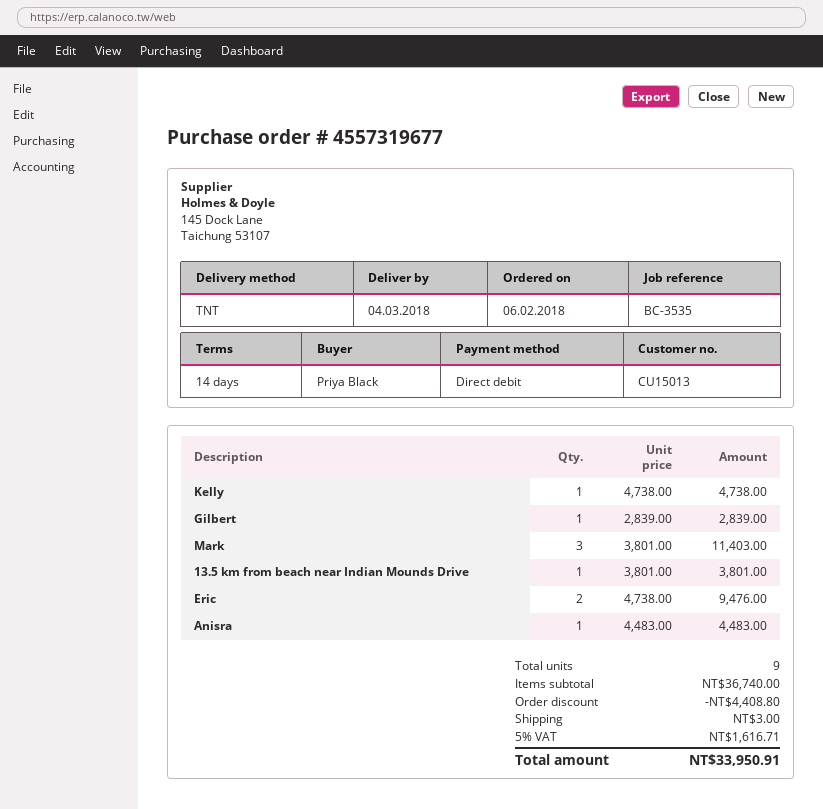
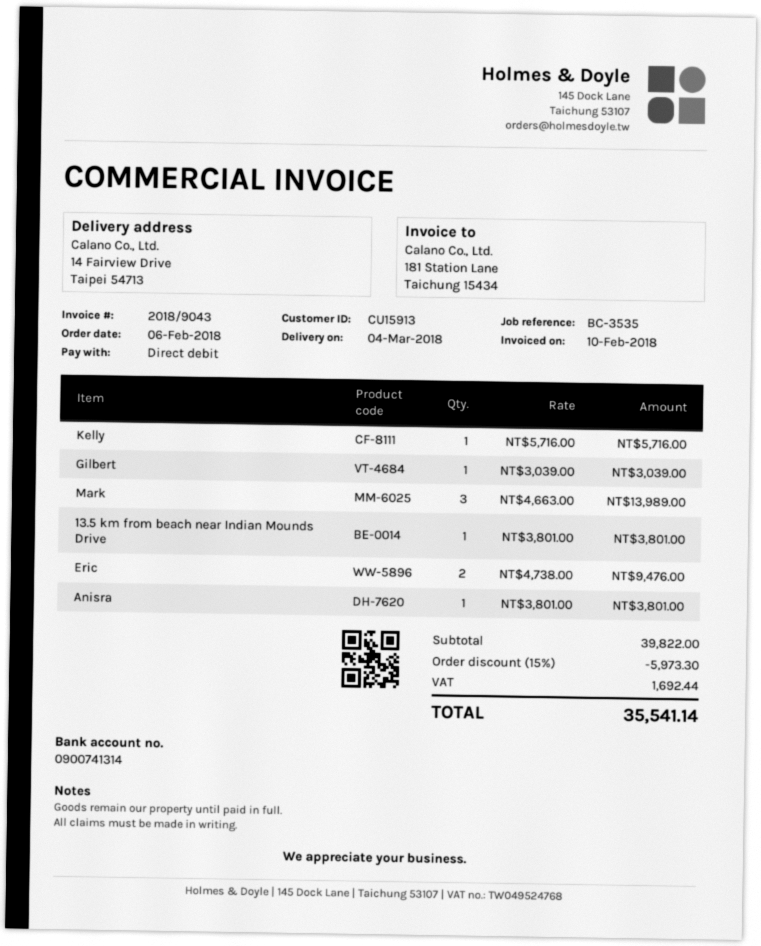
customer number: CU15013 -> CU15913
Kelly: 1 x 4738.00 = 4738.00 -> 1 x 5716.00 = 5716.00
Gilbert: 1 x 2839.00 = 2839.00 -> 1 x 3039.00 = 3039.00
Mark: 3 x 3801.00 = 11403.00 -> 3 x 4663.00 = 13989.00
Anisra: 1 x 4483.00 = 4483.00 -> 1 x 3801.00 = 3801.00
subtotal: 36740.00 -> 39822.00
discount: 4408.80 -> 5973.30
shipping: 3.00 -> none
tax: 1616.71 -> 1692.44
total: 33950.91 -> 35541.14

